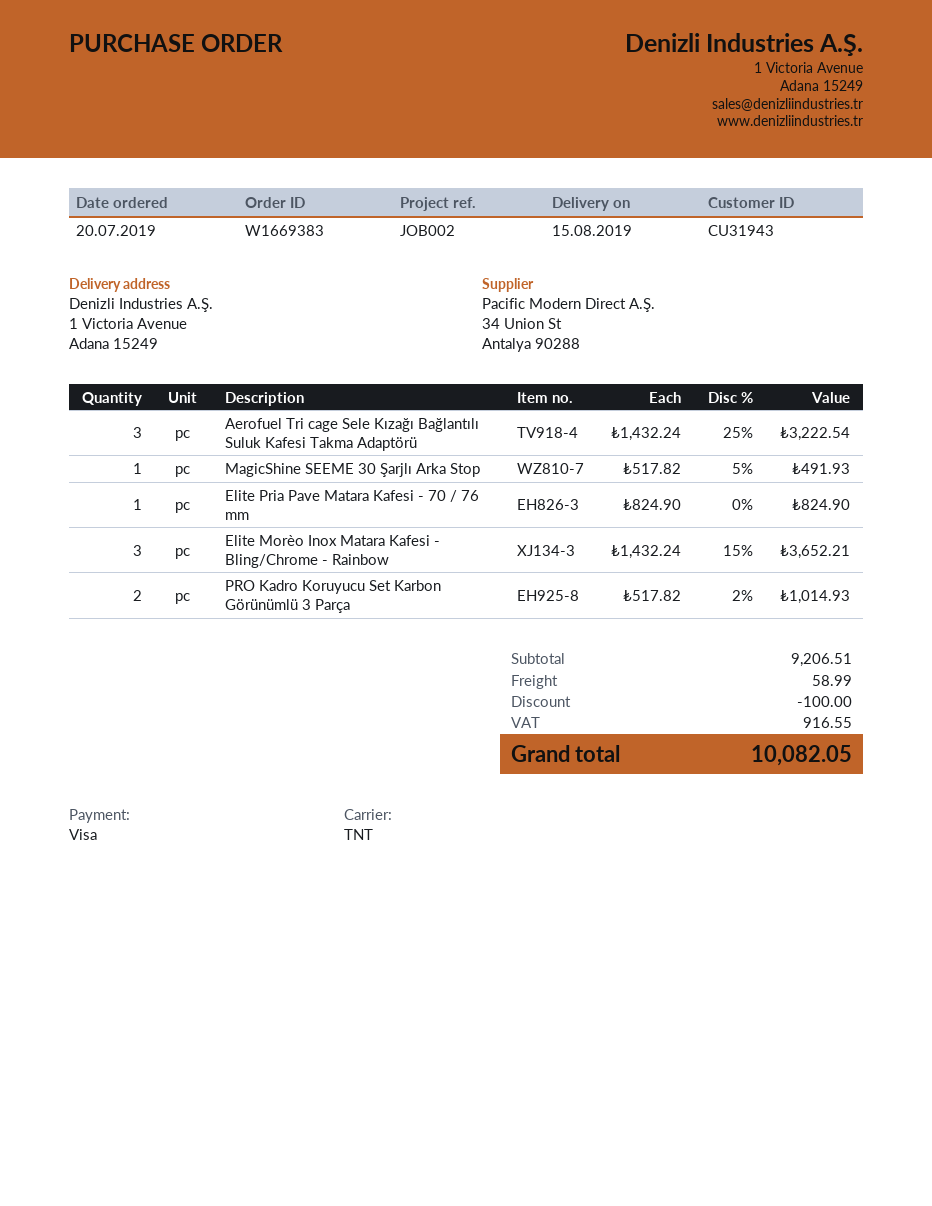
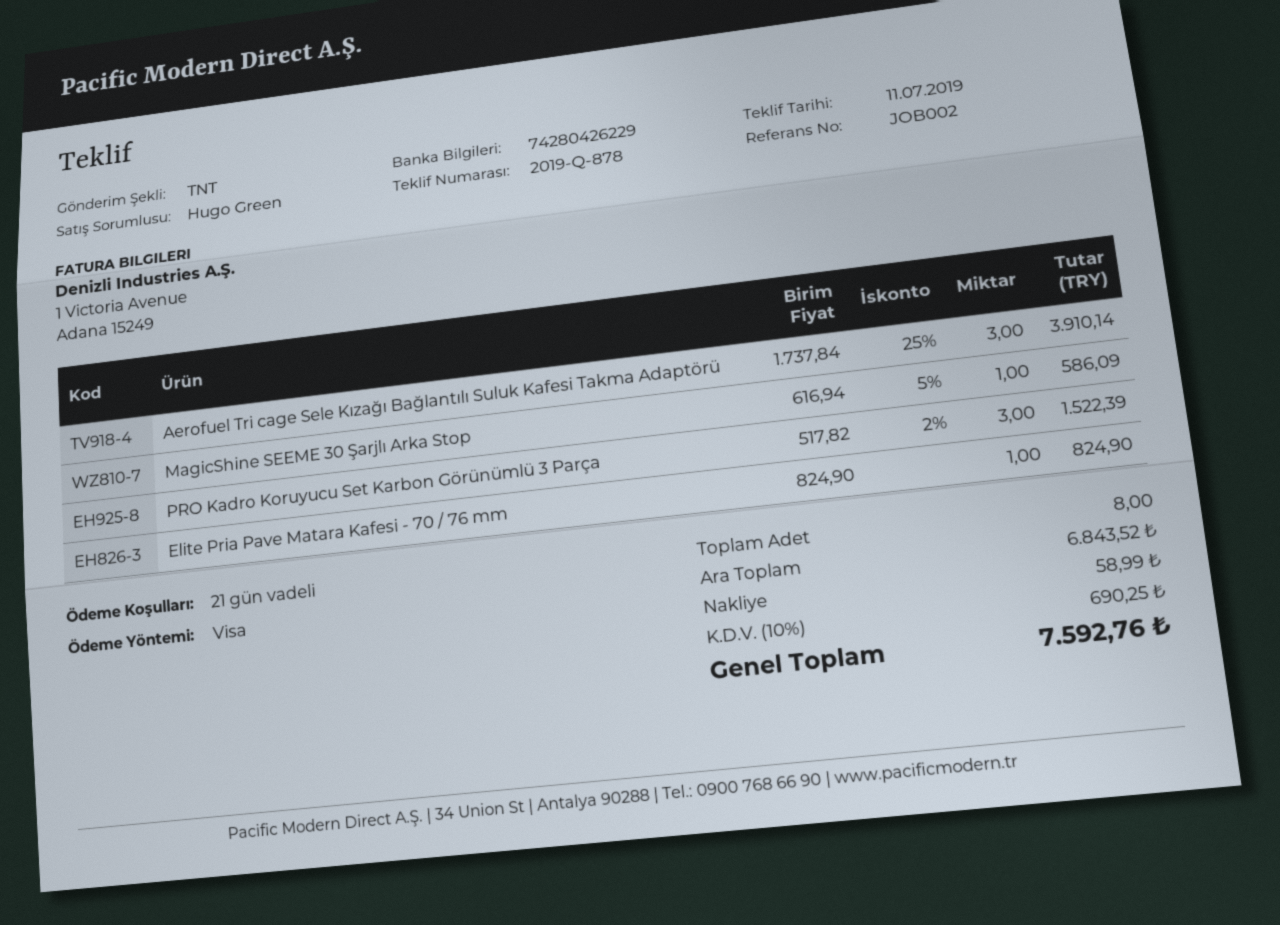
Aerofuel Tri cage Sele Kızağı Bağlantılı Suluk Kafesi Takma Adaptörü: 3 x 1432.24 - 25% = 3222.54 -> 3 x 1737.84 - 25% = 3910.14
MagicShine SEEME 30 Şarjlı Arka Stop: 1 x 517.82 - 5% = 491.93 -> 1 x 616.94 - 5% = 586.09
Elite Morèo Inox Matara Kafesi - Bling/Chrome - Rainbow: 3 x 1432.24 - 15% = 3652.21 -> none
PRO Kadro Koruyucu Set Karbon Görünümlü 3 Parça: 2 x 517.82 - 2% = 1014.93 -> 3 x 517.82 - 2% = 1522.39
subtotal: 9206.51 -> 6843.52
discount: 100.00 -> none
tax: 916.55 -> 690.25
total: 10082.05 -> 7592.76

